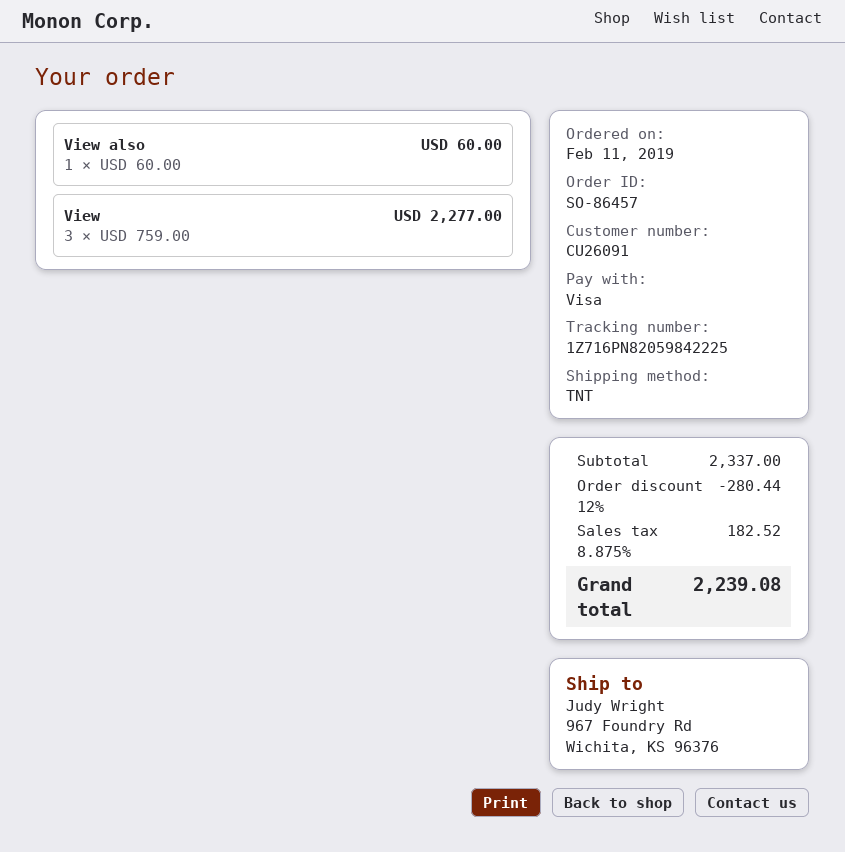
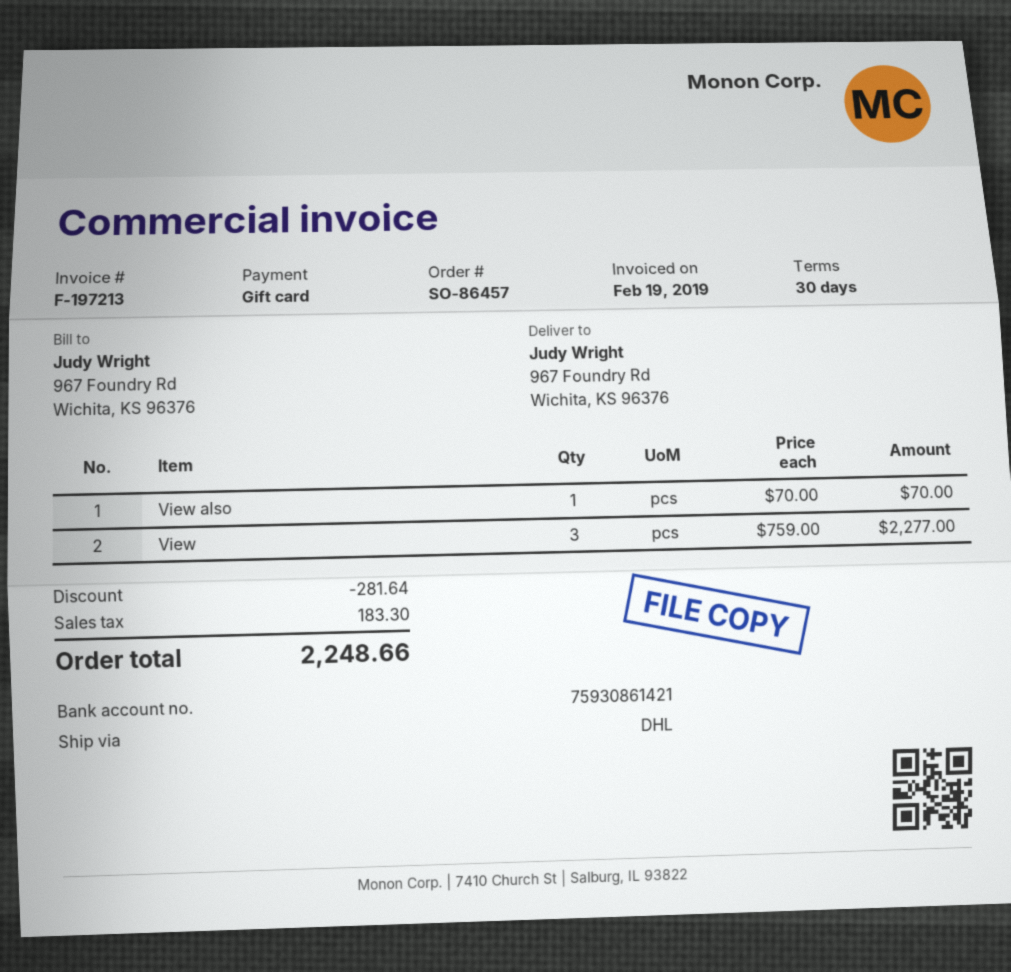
payment method: Visa -> gift card
shipping method: TNT -> DHL
View also: 1 x 60.00 = 60.00 -> 1 x 70.00 = 70.00
discount: 280.44 -> 281.64
tax: 182.52 -> 183.30
total: 2239.08 -> 2248.66

